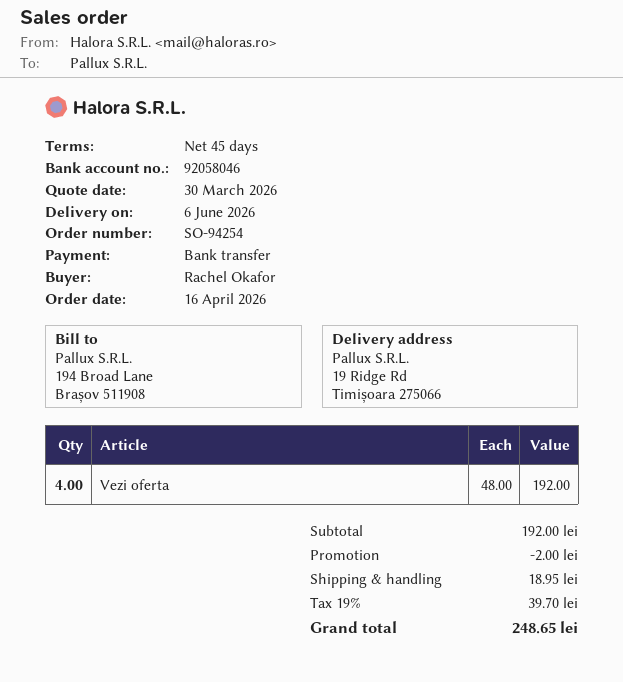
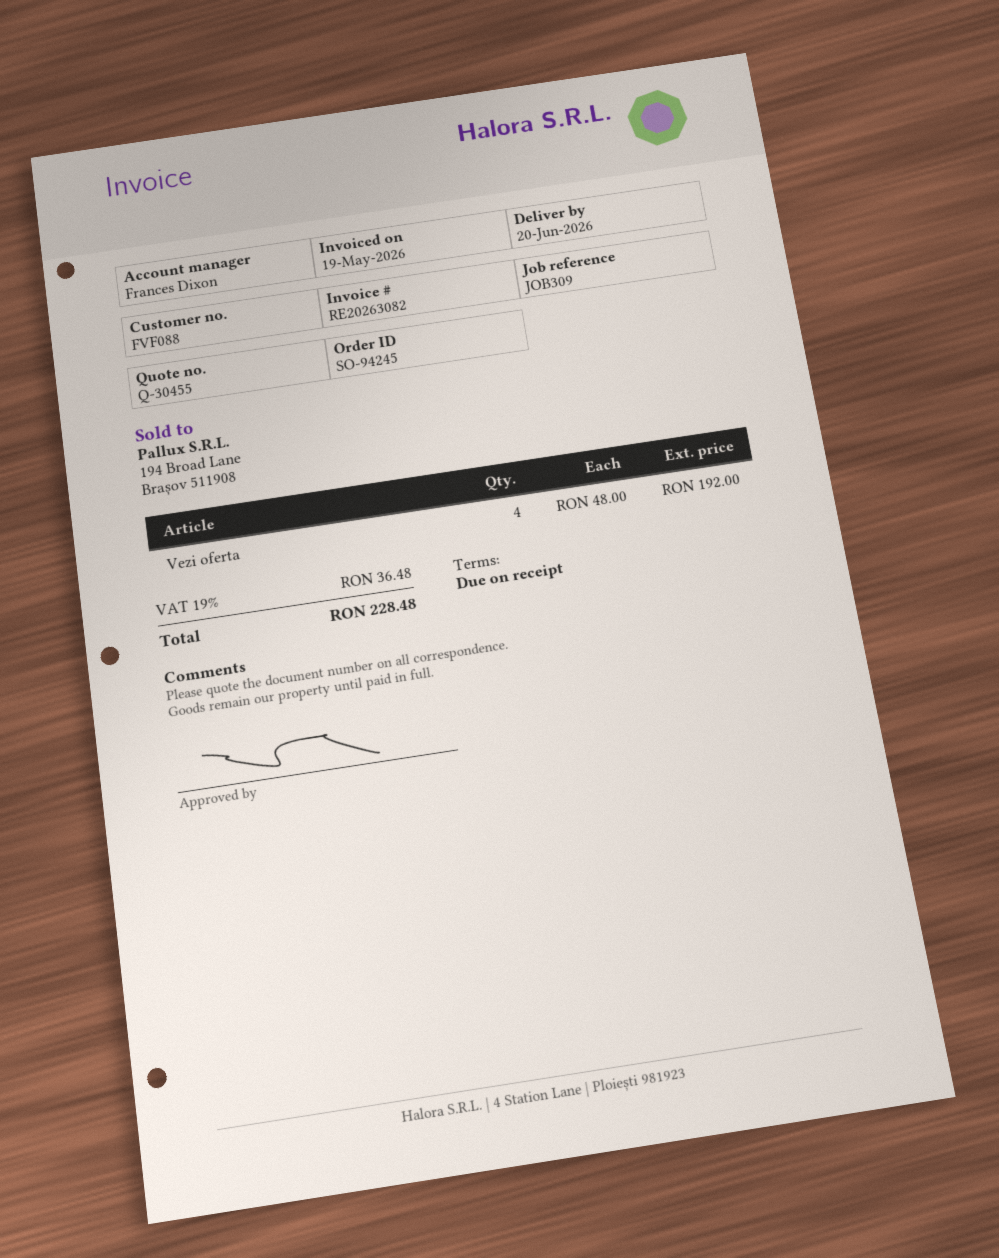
order number: SO-94254 -> SO-94245
delivery date: 2026-06-06 -> 2026-06-20
payment terms: 45 days -> on receipt
discount: 2.00 -> none
shipping: 18.95 -> none
tax: 19% = 39.70 -> 19% = 36.48
total: 248.65 -> 228.48

